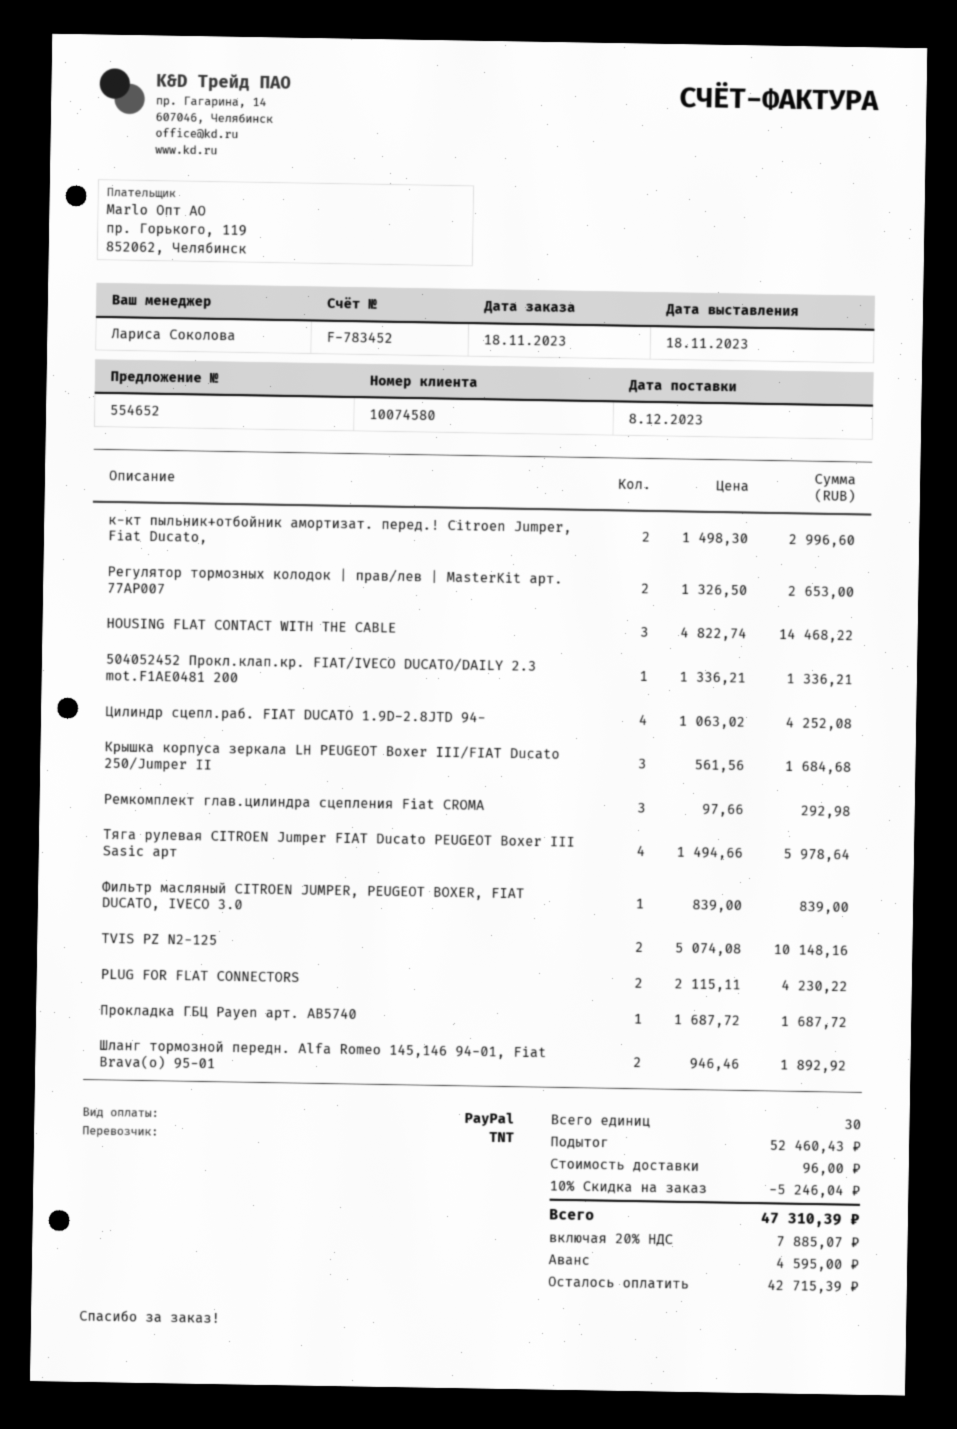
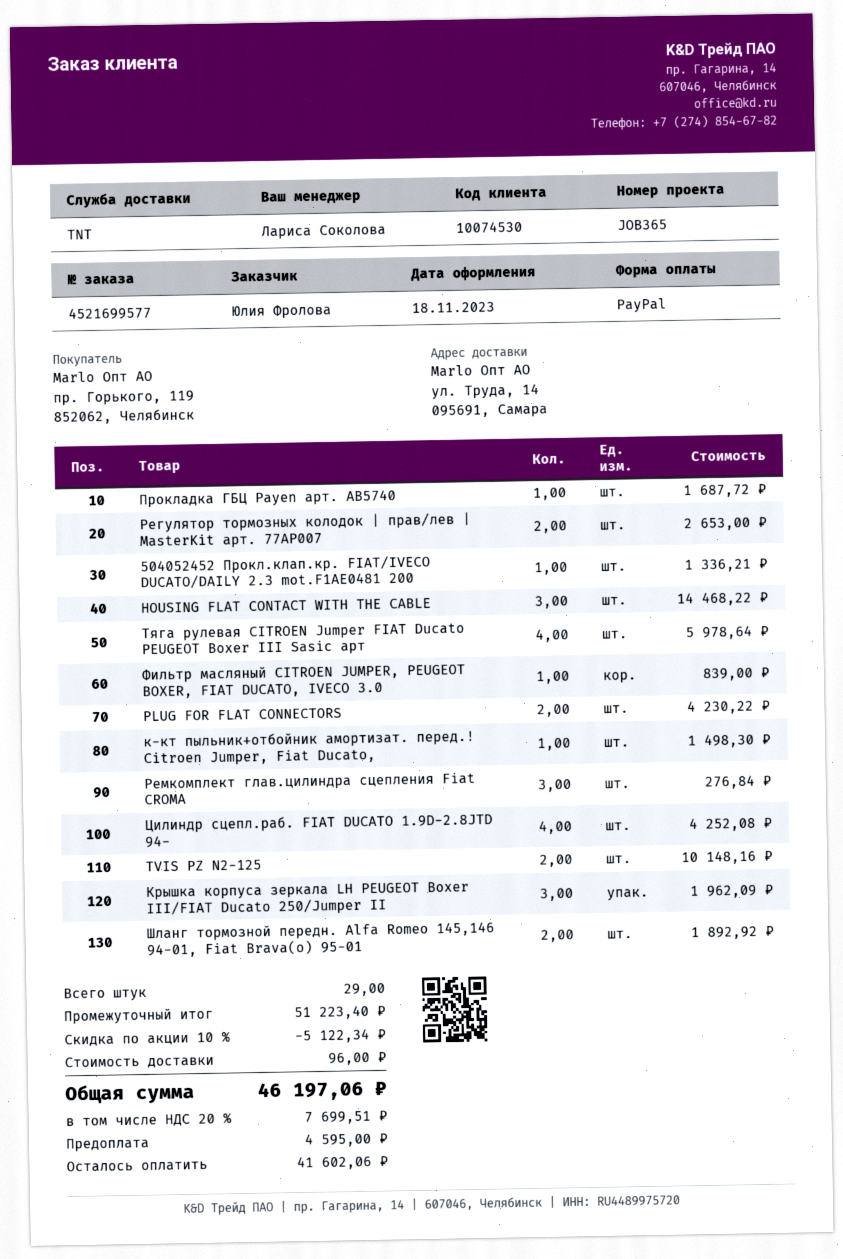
customer number: 10074580 -> 10074530
к-кт пыльник+отбойник амортизат. перед.! Citroen Jumper, Fiat Ducato,: 2 for 2996.60 -> 1 for 1498.30
Крышка корпуса зеркала LH PEUGEOT Boxer III/FIAT Ducato 250/Jumper II: 3 for 1684.68 -> 3 for 1962.09
Ремкомплект глав.цилиндра сцепления Fiat CROMA: 3 for 292.98 -> 3 for 276.84
total quantity: 30 -> 29
subtotal: 52460.43 -> 51223.40
discount: 10% = 5246.04 -> 10% = 5122.34
tax: 20% = 7885.07 -> 20% = 7699.51
total: 47310.39 -> 46197.06
balance: 42715.39 -> 41602.06

